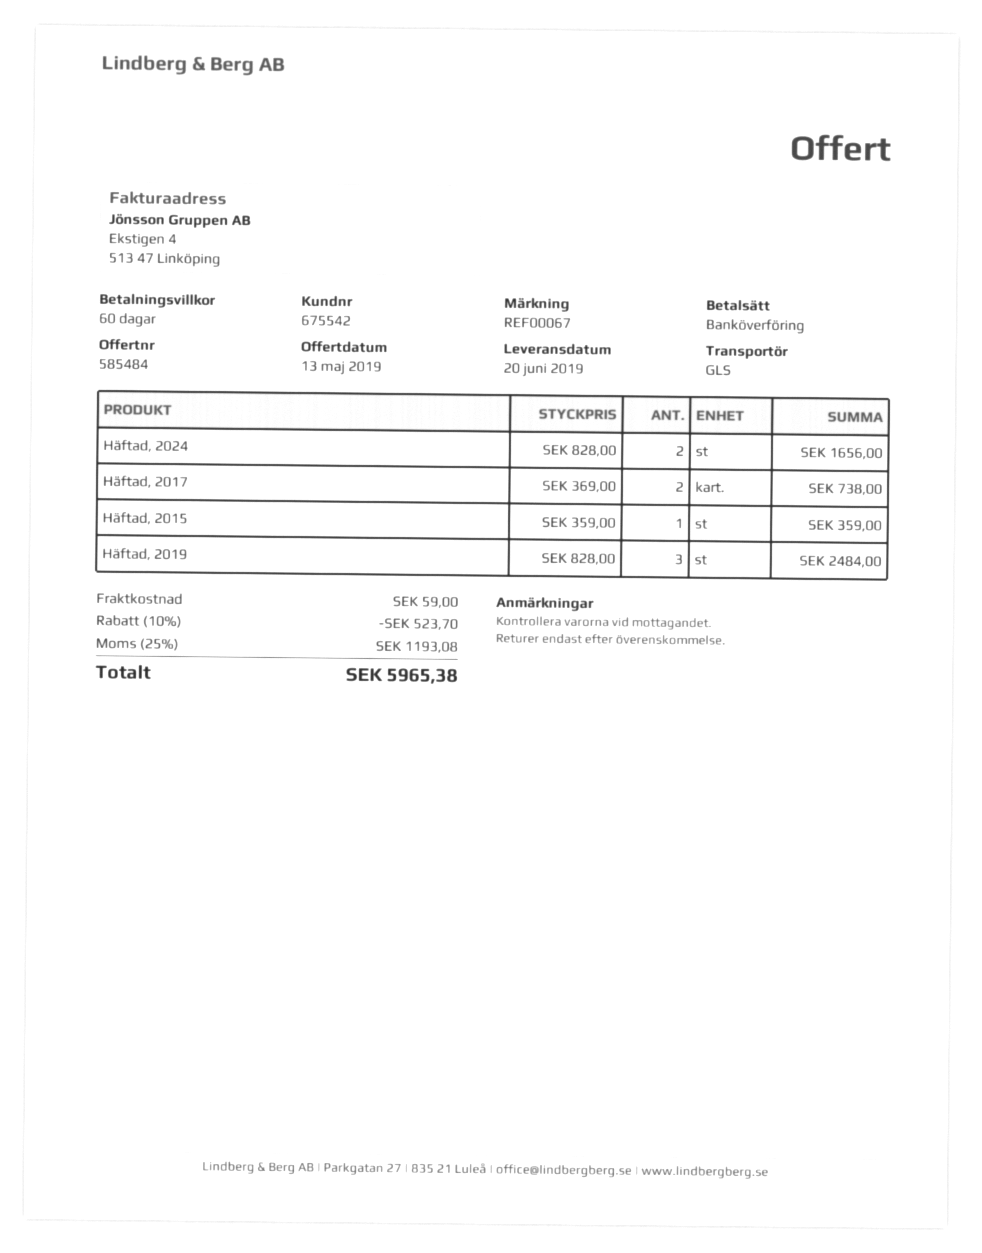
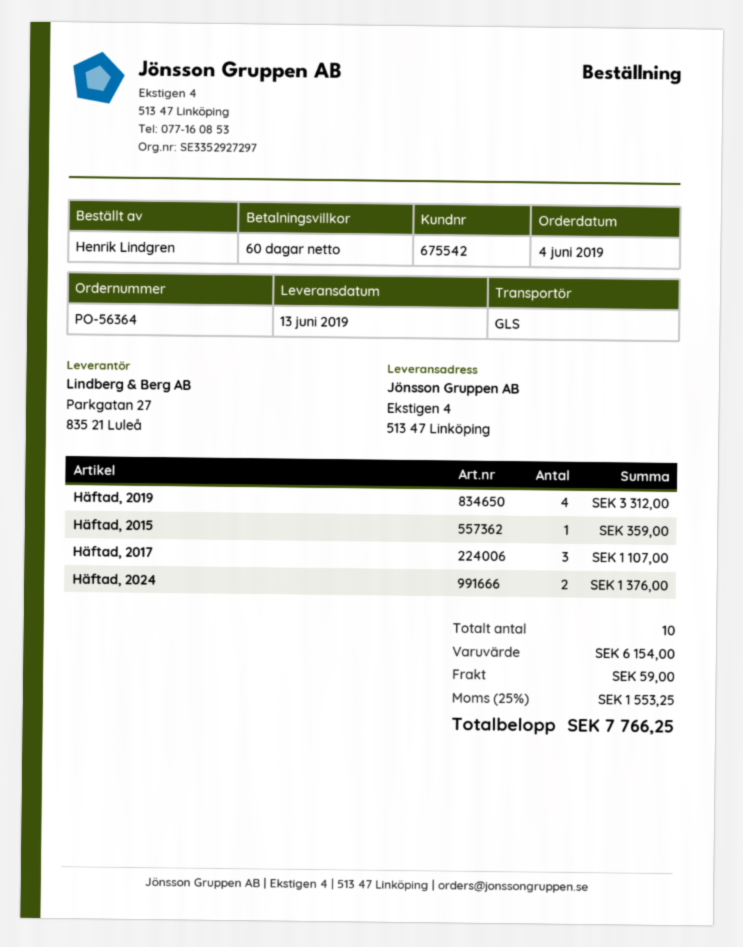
delivery date: 2019-06-20 -> 2019-06-13
Häftad, 2024: 2 for 1656.00 -> 2 for 1376.00
Häftad, 2017: 2 for 738.00 -> 3 for 1107.00
Häftad, 2019: 3 for 2484.00 -> 4 for 3312.00
discount: 10% = 523.70 -> none
tax: 25% = 1193.08 -> 25% = 1553.25
total: 5965.38 -> 7766.25

